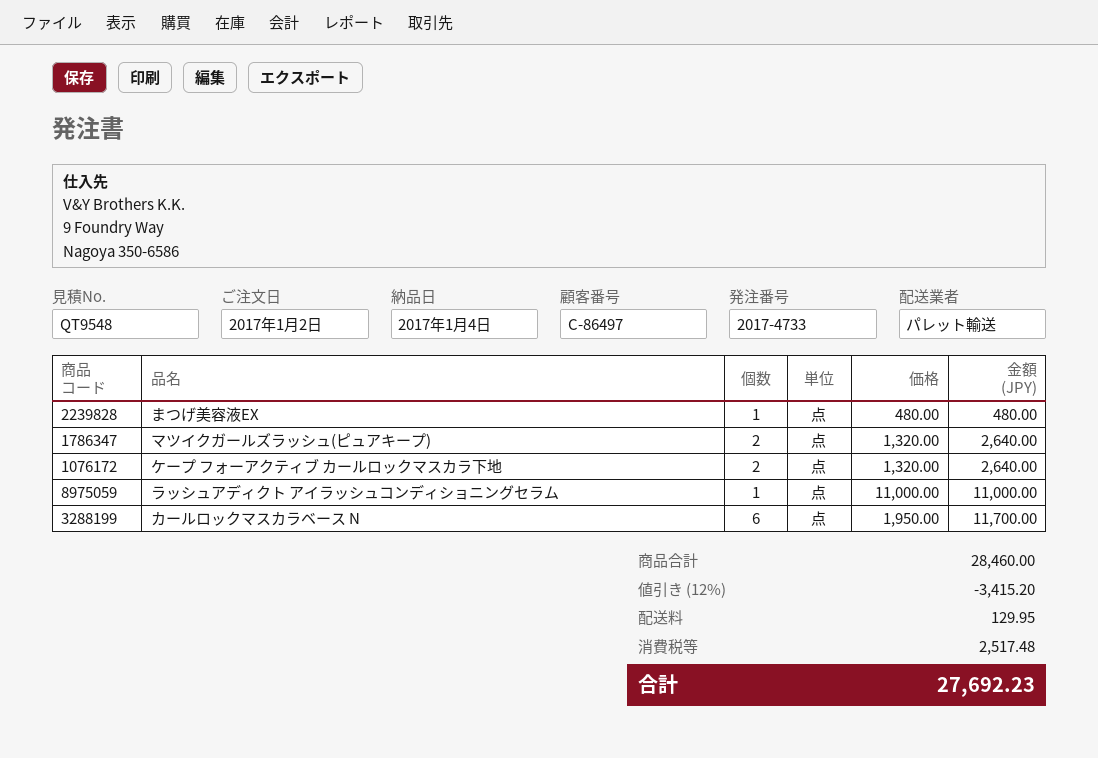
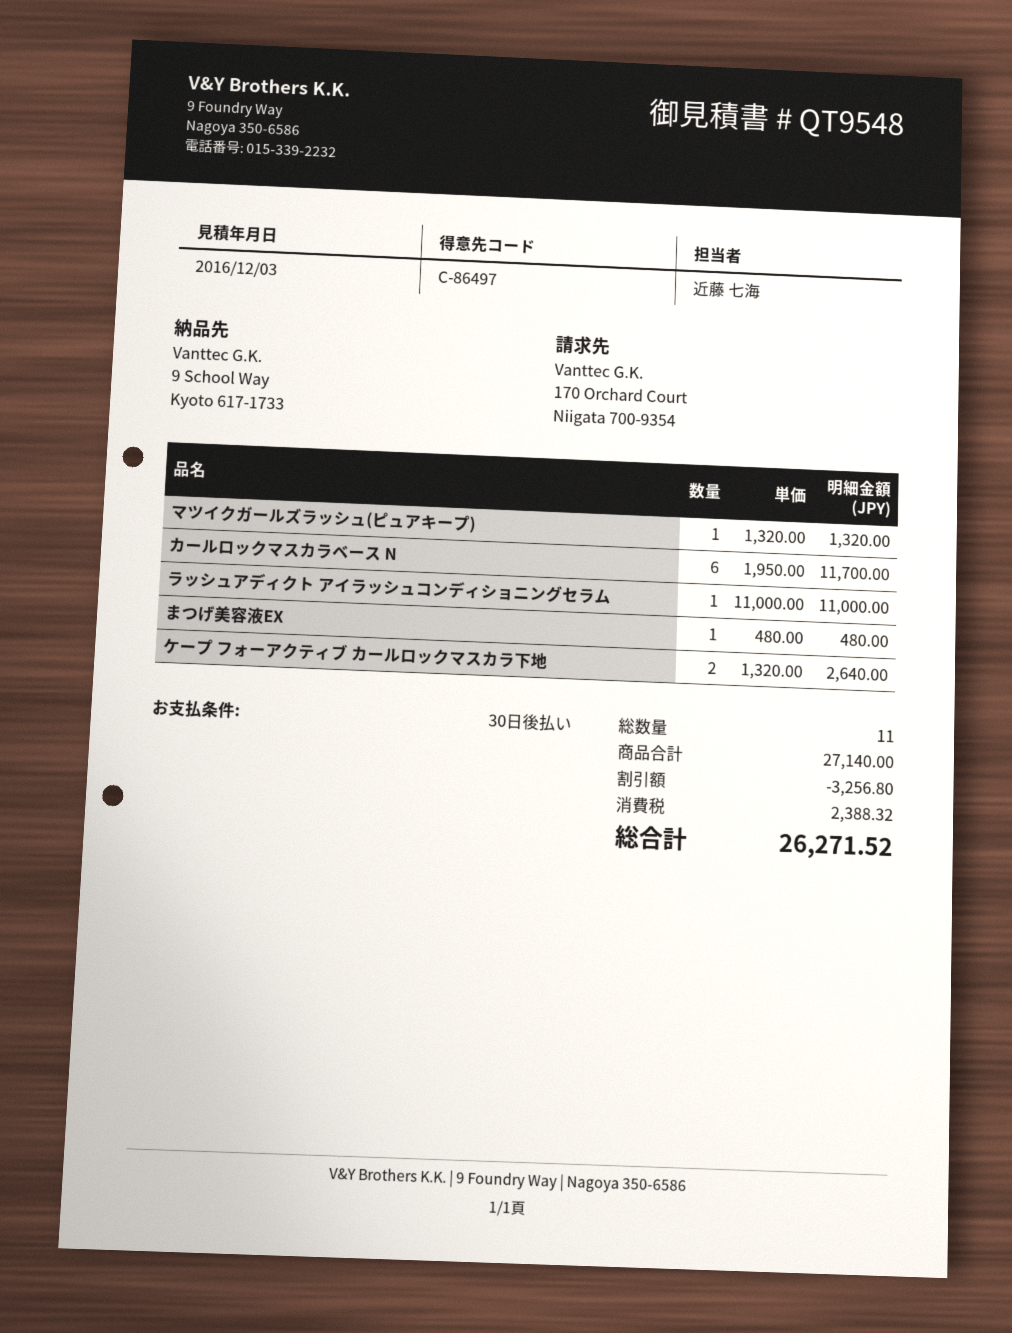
マツイクガールズラッシュ(ピュアキープ): 2 x 1320.00 = 2640.00 -> 1 x 1320.00 = 1320.00
subtotal: 28460.00 -> 27140.00
discount: 3415.20 -> 3256.80
shipping: 129.95 -> none
tax: 2517.48 -> 2388.32
total: 27692.23 -> 26271.52

